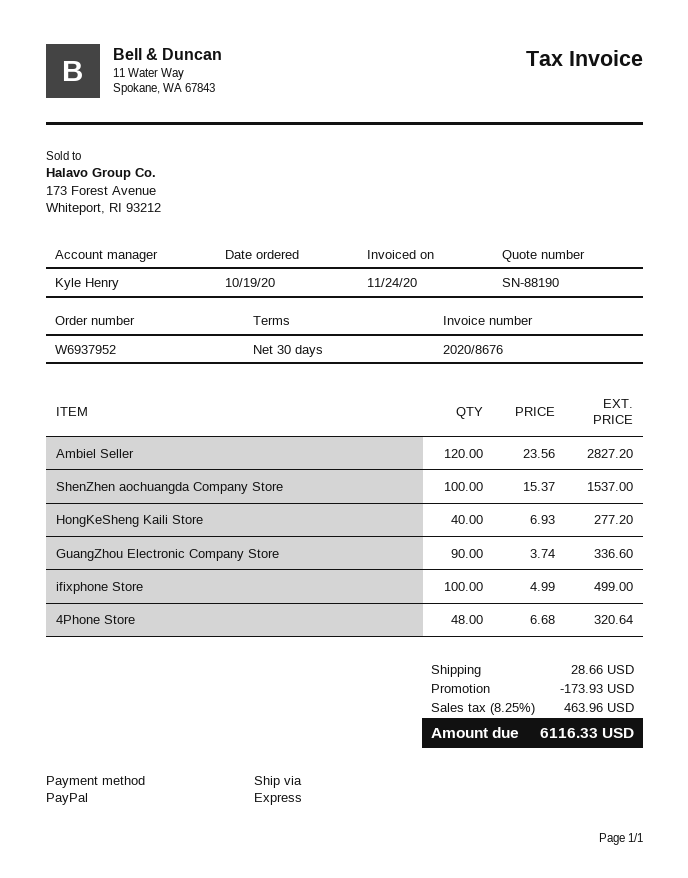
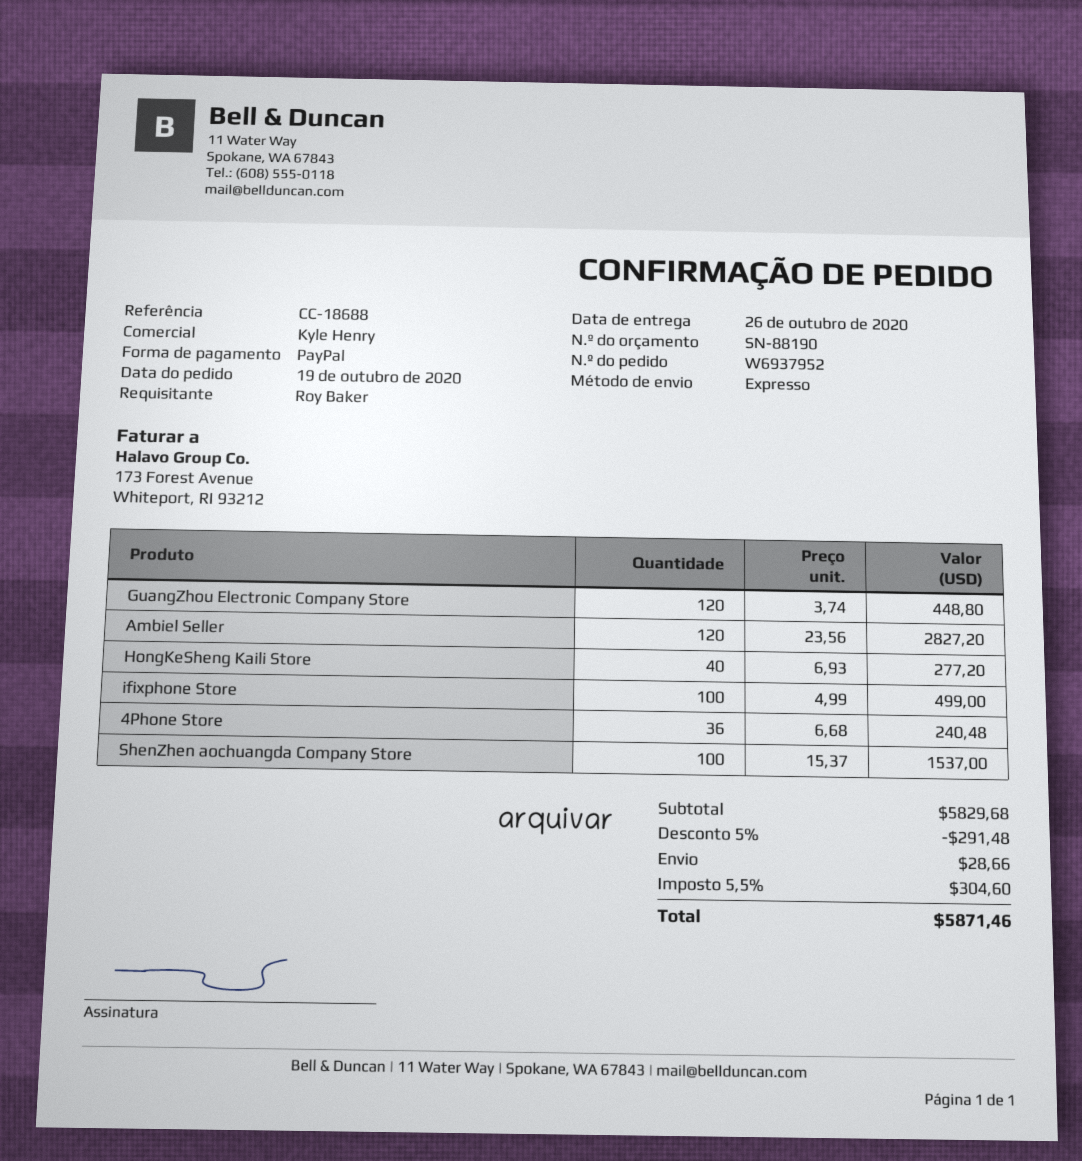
GuangZhou Electronic Company Store: 90 x 3.74 = 336.60 -> 120 x 3.74 = 448.80
4Phone Store: 48 x 6.68 = 320.64 -> 36 x 6.68 = 240.48
discount: 173.93 -> 291.48
tax: 8.25% = 463.96 -> 5.5% = 304.60
total: 6116.33 -> 5871.46

